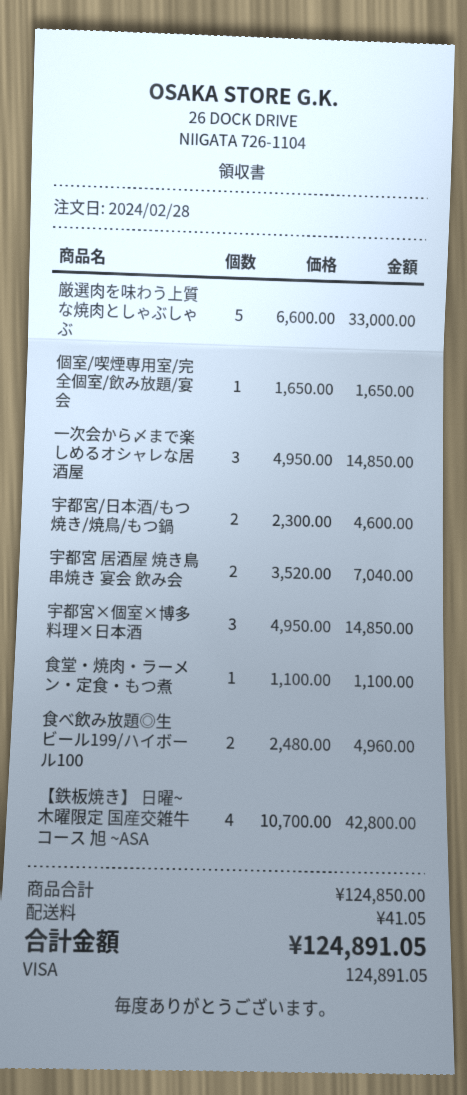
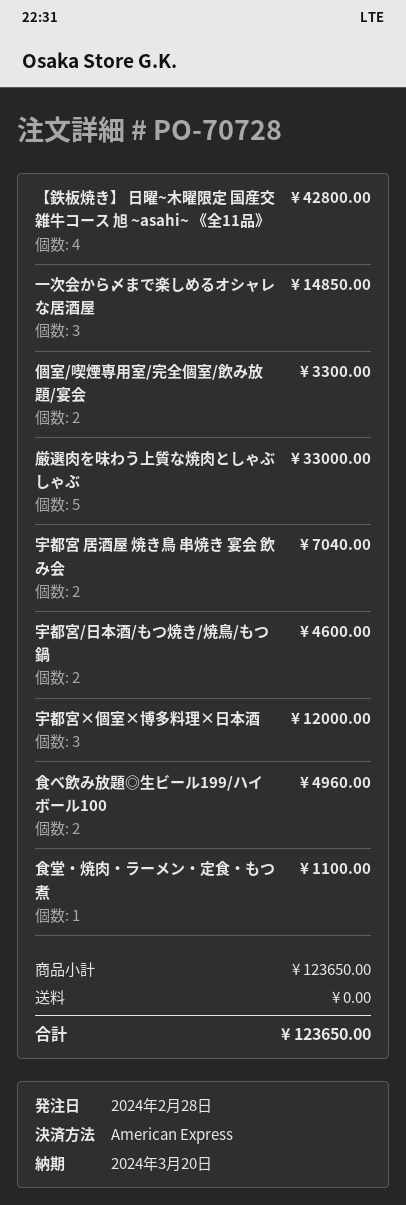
payment method: Visa -> American Express
個室/喫煙専用室/完全個室/飲み放題/宴会: 1 for 1650.00 -> 2 for 3300.00
宇都宮×個室×博多料理×日本酒: 3 for 14850.00 -> 3 for 12000.00
subtotal: 124850.00 -> 123650.00
shipping: 41.05 -> 0.00
total: 124891.05 -> 123650.00

